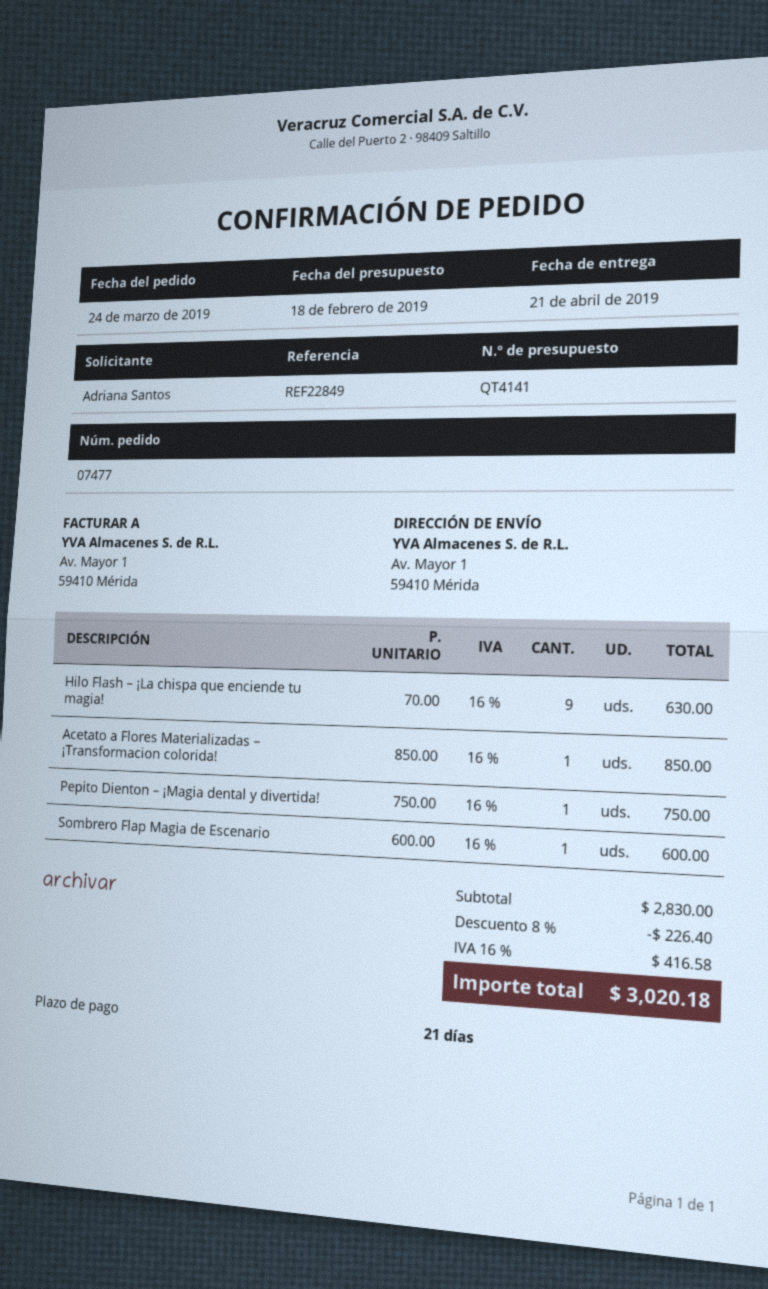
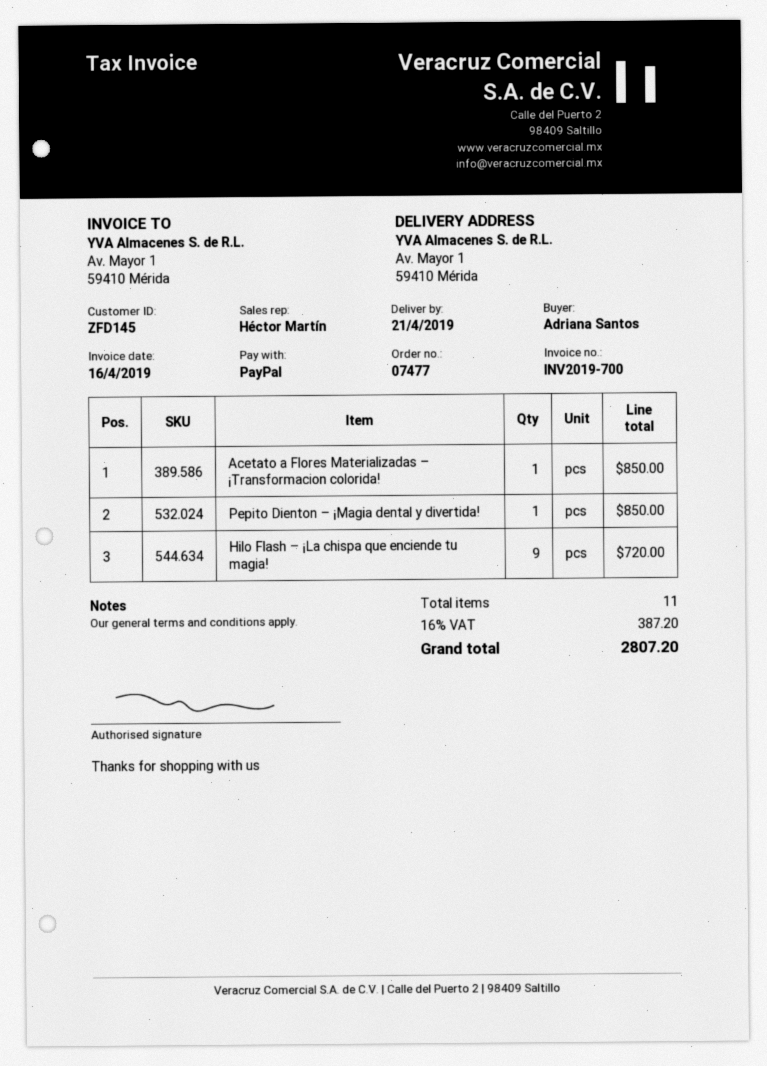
Hilo Flash – ¡La chispa que enciende tu magia!: 9 for 630.00 -> 9 for 720.00
Pepito Dienton – ¡Magia dental y divertida!: 1 for 750.00 -> 1 for 850.00
Sombrero Flap Magia de Escenario: 1 for 600.00 -> none
discount: 8% = 226.40 -> none
tax: 16% = 416.58 -> 16% = 387.20
total: 3020.18 -> 2807.20

